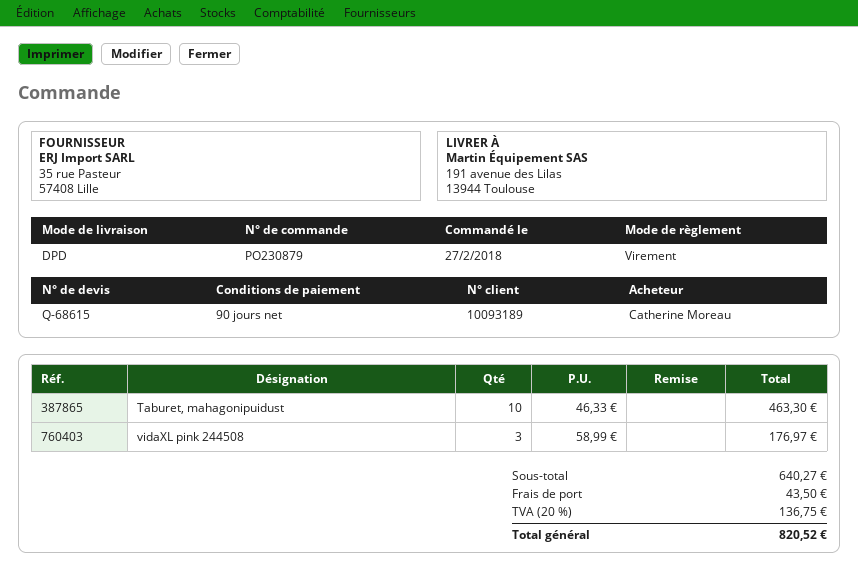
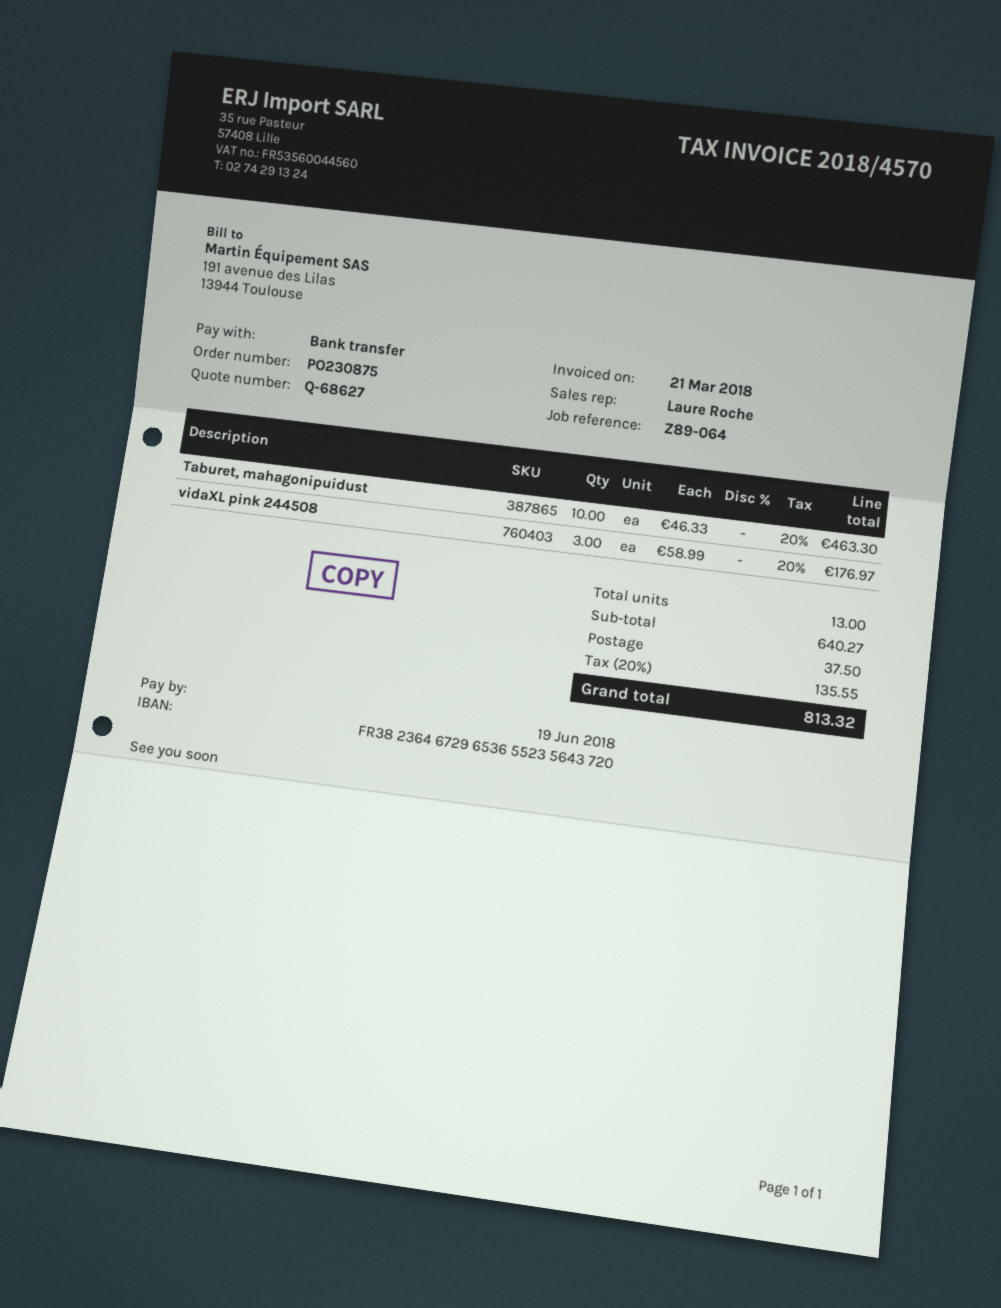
quote number: Q-68615 -> Q-68627
order number: PO230879 -> PO230875
shipping: 43.50 -> 37.50
tax: 20% = 136.75 -> 20% = 135.55
total: 820.52 -> 813.32

